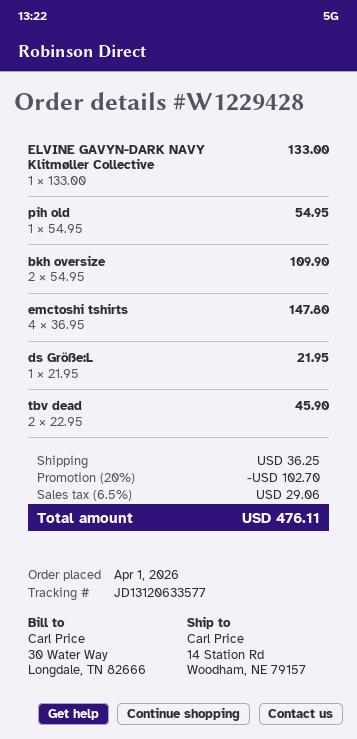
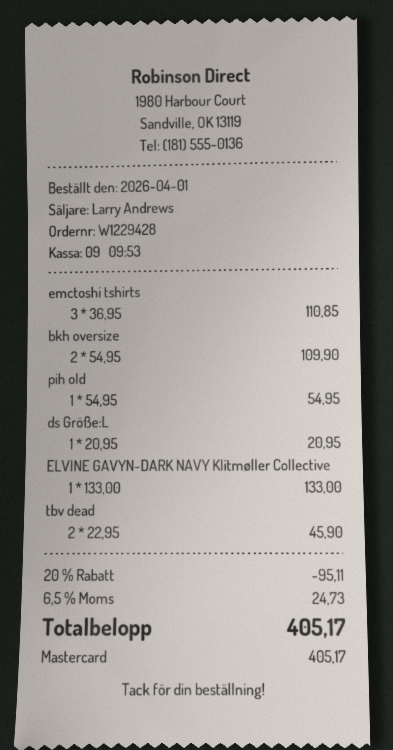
emctoshi tshirts: 4 x 36.95 = 147.80 -> 3 x 36.95 = 110.85
ds Größe:L: 1 x 21.95 = 21.95 -> 1 x 20.95 = 20.95
discount: 20% = 102.70 -> 20% = 95.11
shipping: 36.25 -> none
tax: 6.5% = 29.06 -> 6.5% = 24.73
total: 476.11 -> 405.17

